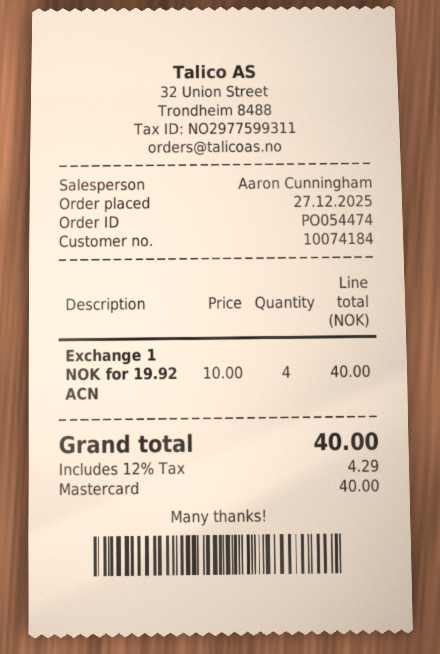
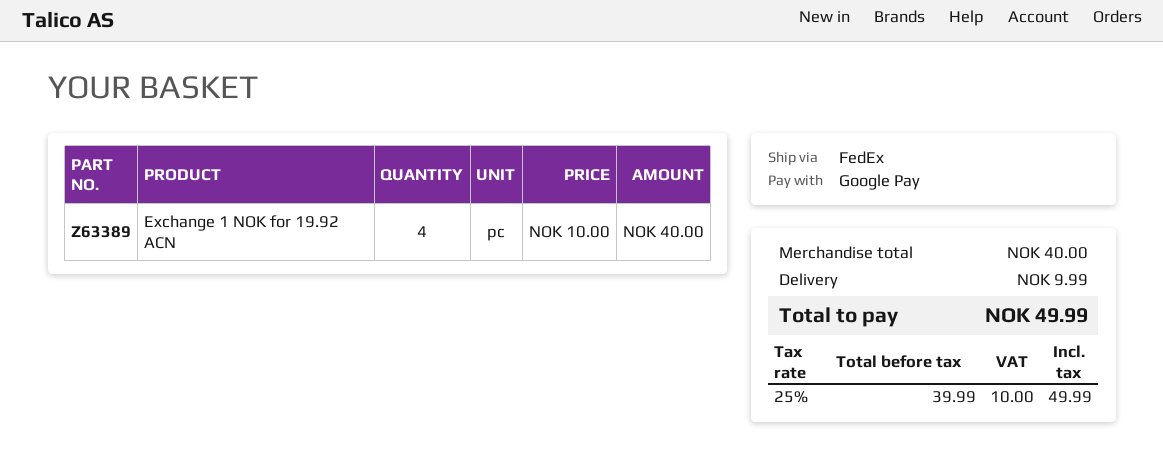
payment method: Mastercard -> Google Pay
shipping: none -> 9.99
tax: 12% = 4.29 -> 25% = 10.00
total: 40.00 -> 49.99

